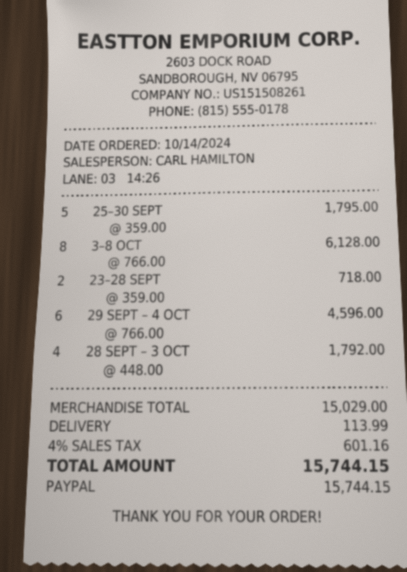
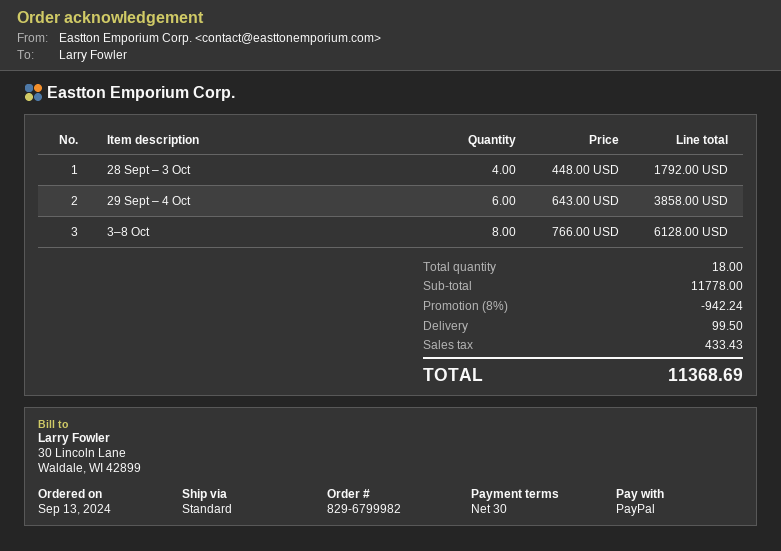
order date: 2024-10-14 -> 2024-09-13
25–30 SEPT: 5 x 359.00 = 1795.00 -> none
23–28 SEPT: 2 x 359.00 = 718.00 -> none
29 SEPT – 4 OCT: 6 x 766.00 = 4596.00 -> 6 x 643.00 = 3858.00
subtotal: 15029.00 -> 11778.00
discount: none -> 8% = 942.24
shipping: 113.99 -> 99.50
tax: 601.16 -> 433.43
total: 15744.15 -> 11368.69

